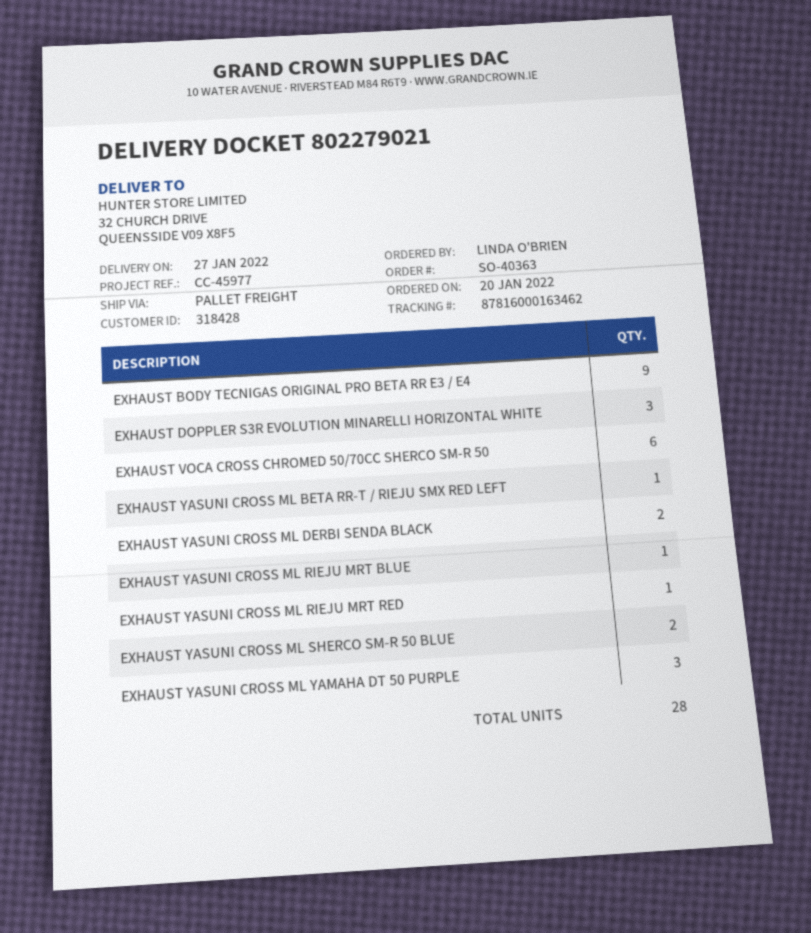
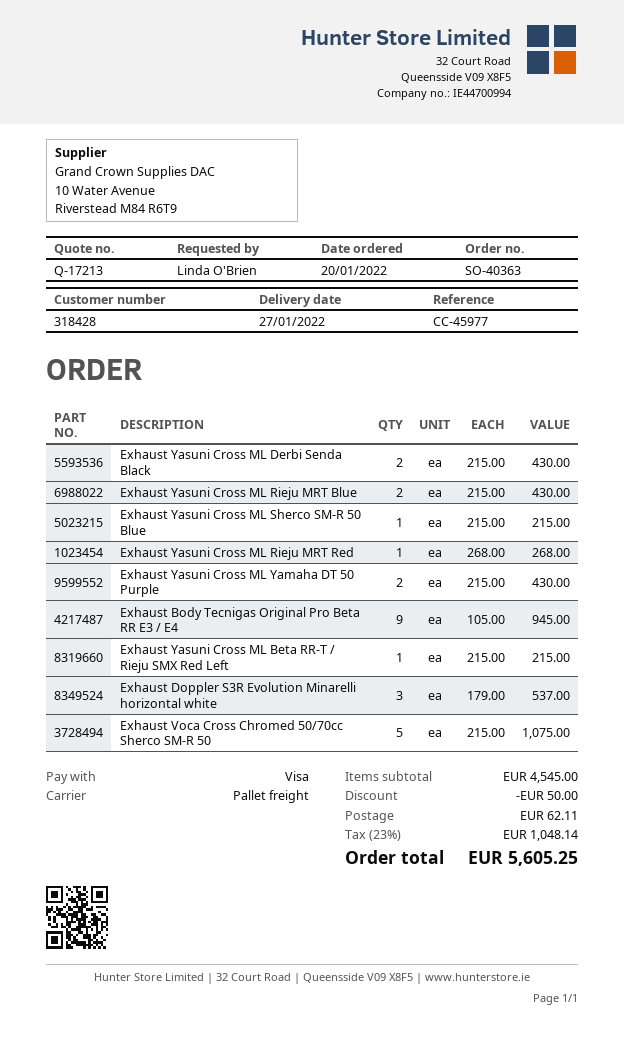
EXHAUST VOCA CROSS CHROMED 50/70CC SHERCO SM-R 50: 6 -> 5
EXHAUST YASUNI CROSS ML RIEJU MRT BLUE: 1 -> 2
EXHAUST YASUNI CROSS ML SHERCO SM-R 50 BLUE: 2 -> 1
EXHAUST YASUNI CROSS ML YAMAHA DT 50 PURPLE: 3 -> 2

